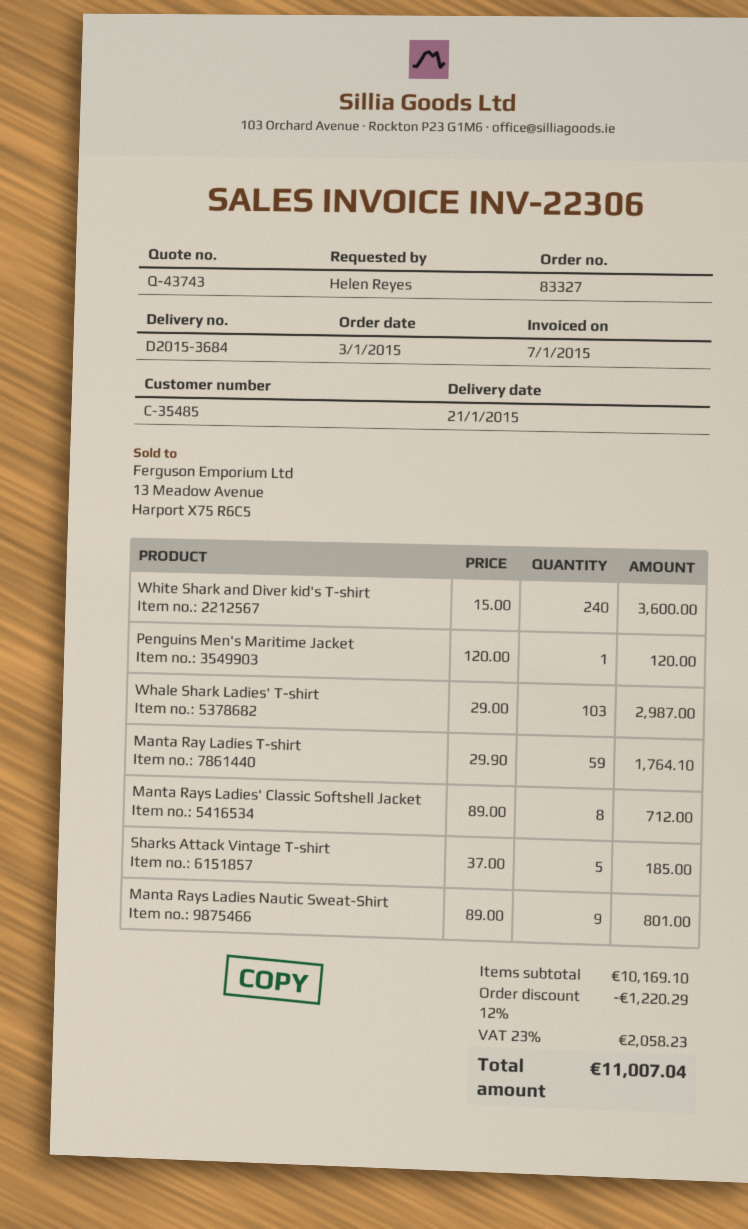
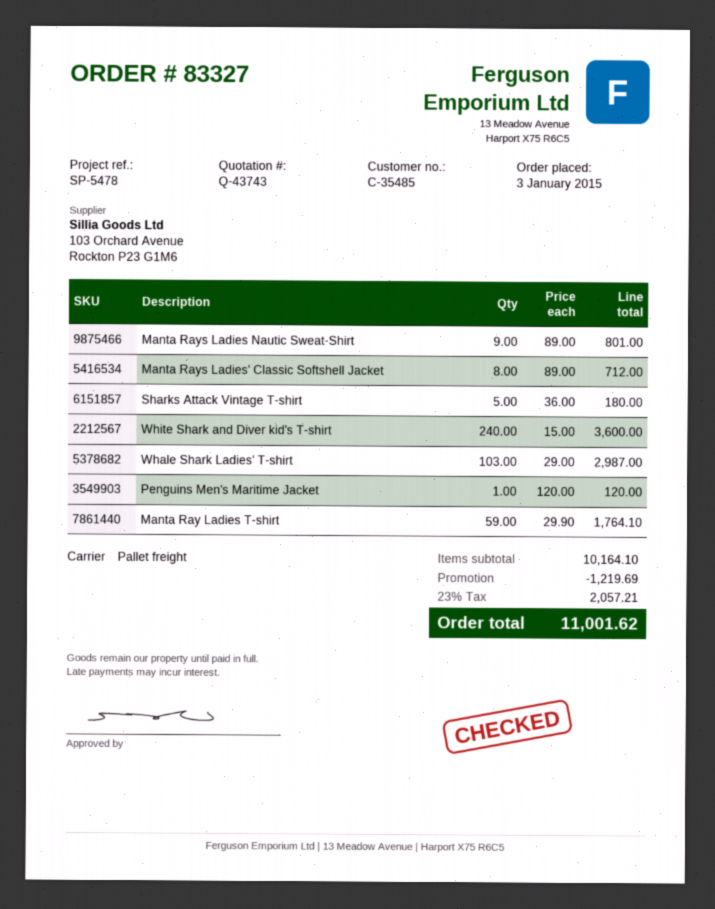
Sharks Attack Vintage T-shirt: 5 x 37.00 = 185.00 -> 5 x 36.00 = 180.00
subtotal: 10169.10 -> 10164.10
discount: 1220.29 -> 1219.69
tax: 23% = 2058.23 -> 23% = 2057.21
total: 11007.04 -> 11001.62

